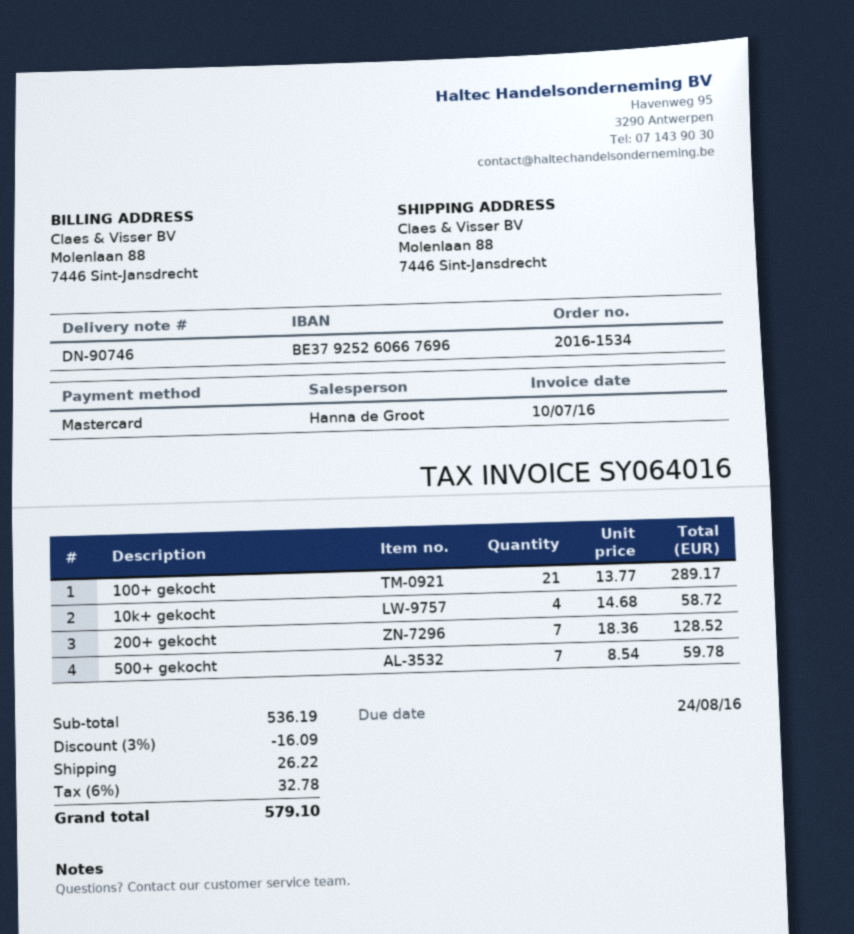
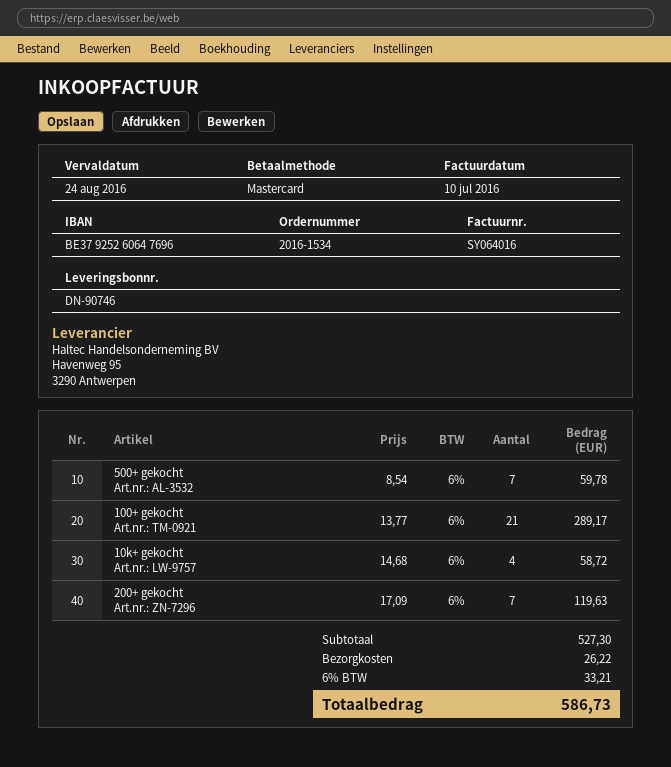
bank account: BE37925260667696 -> BE37925260647696
200+ gekocht: 7 x 18.36 = 128.52 -> 7 x 17.09 = 119.63
subtotal: 536.19 -> 527.30
discount: 3% = 16.09 -> none
tax: 6% = 32.78 -> 6% = 33.21
total: 579.10 -> 586.73

